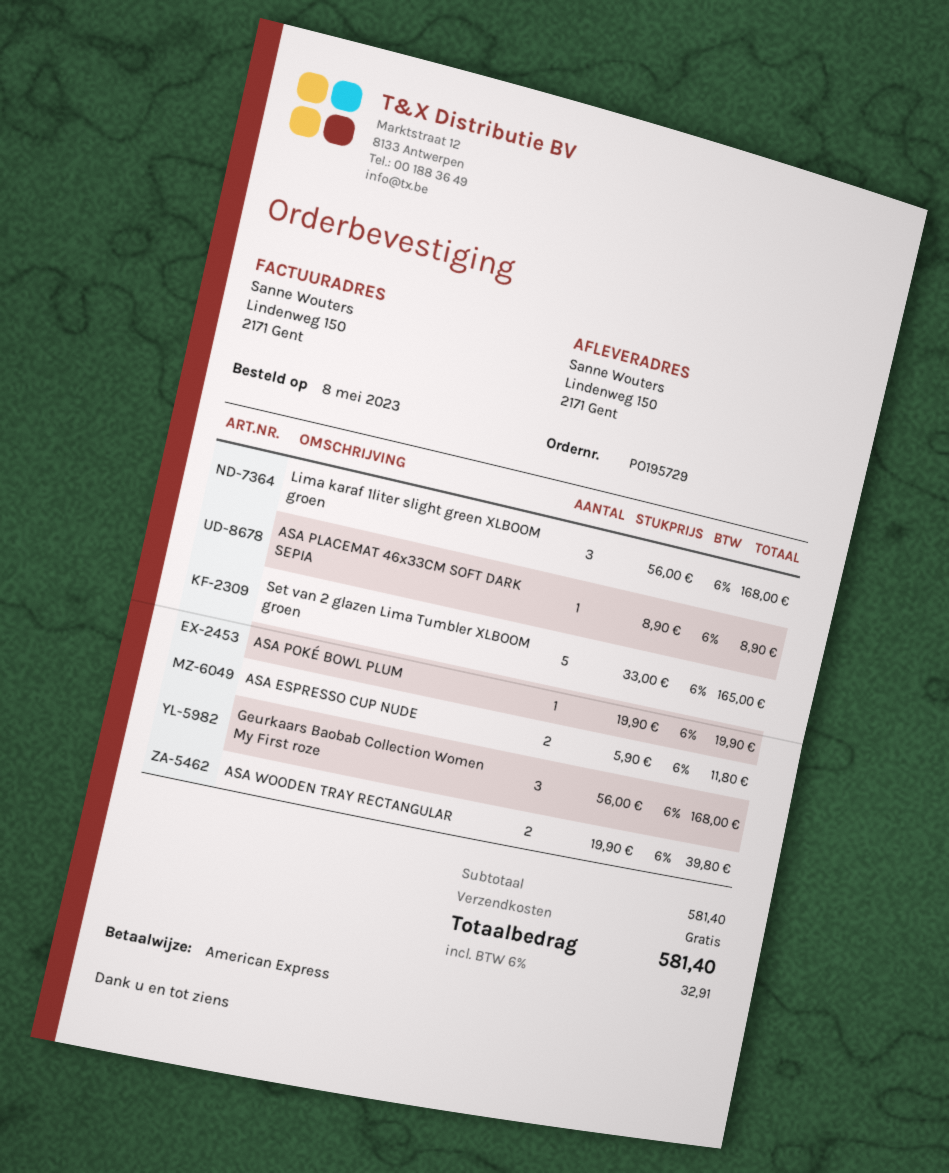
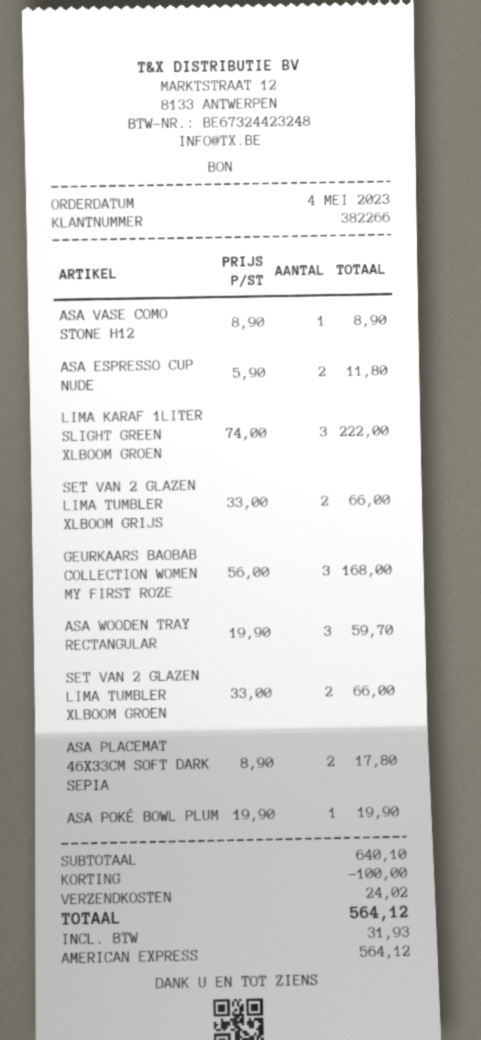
order date: 2023-05-08 -> 2023-05-04
Lima karaf 1liter slight green XLBOOM groen: 3 x 56.00 = 168.00 -> 3 x 74.00 = 222.00
ASA PLACEMAT 46x33CM SOFT DARK SEPIA: 1 x 8.90 = 8.90 -> 2 x 8.90 = 17.80
Set van 2 glazen Lima Tumbler XLBOOM groen: 5 x 33.00 = 165.00 -> 2 x 33.00 = 66.00
ASA WOODEN TRAY RECTANGULAR: 2 x 19.90 = 39.80 -> 3 x 19.90 = 59.70
ASA VASE COMO STONE H12: none -> 1 x 8.90 = 8.90
SET VAN 2 GLAZEN LIMA TUMBLER XLBOOM GRIJS: none -> 2 x 33.00 = 66.00
subtotal: 581.40 -> 640.10
discount: none -> 100.00
shipping: 0.00 -> 24.02
tax: 32.91 -> 31.93
total: 581.40 -> 564.12

